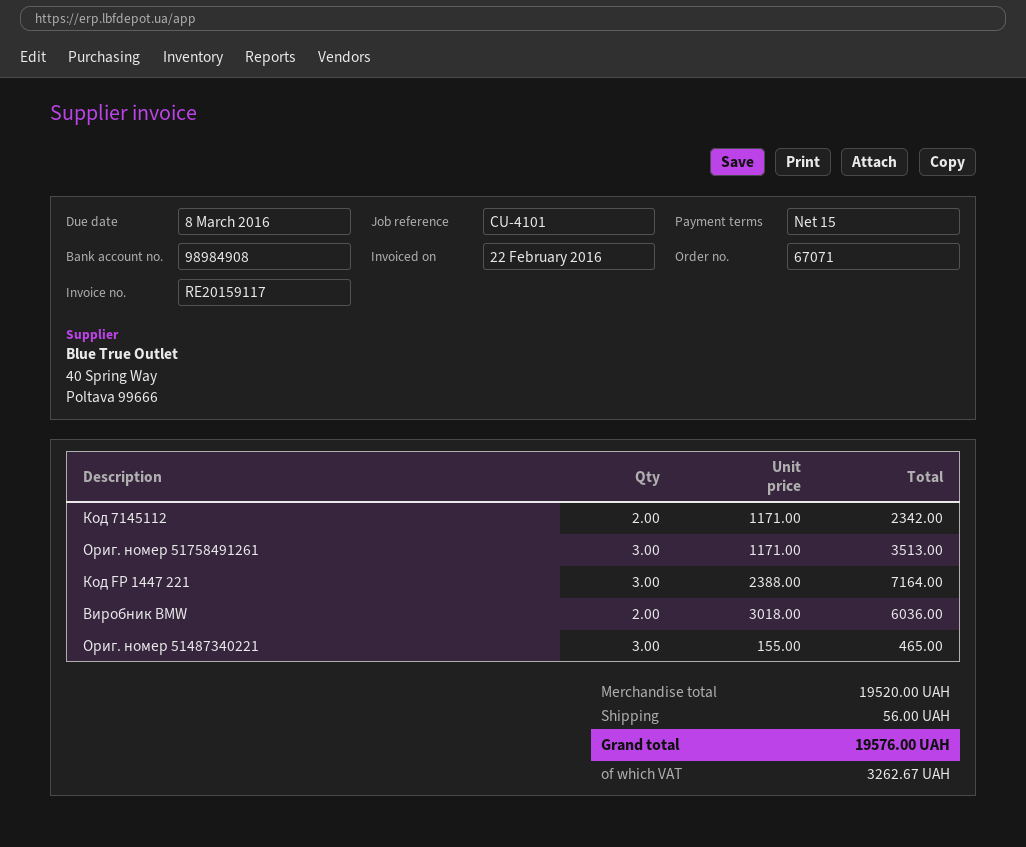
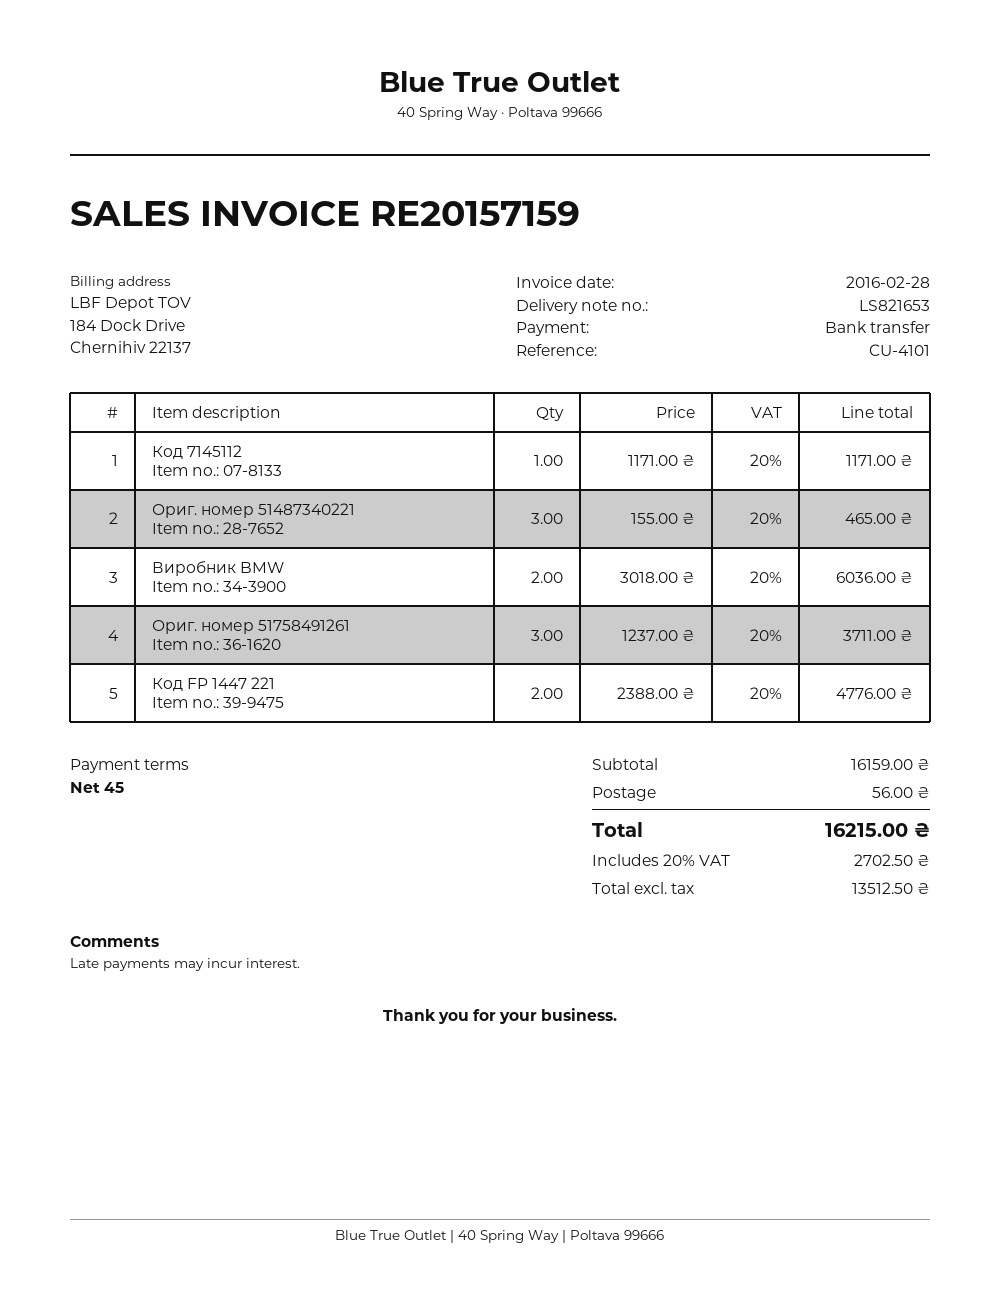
invoice number: RE20159117 -> RE20157159
invoice date: 2016-02-22 -> 2016-02-28
payment terms: 15 days -> 45 days
Код 7145112: 2 x 1171.00 = 2342.00 -> 1 x 1171.00 = 1171.00
Ориг. номер 51758491261: 3 x 1171.00 = 3513.00 -> 3 x 1237.00 = 3711.00
Код FP 1447 221: 3 x 2388.00 = 7164.00 -> 2 x 2388.00 = 4776.00
subtotal: 19520.00 -> 16159.00
tax: 3262.67 -> 2702.50
total: 19576.00 -> 16215.00

